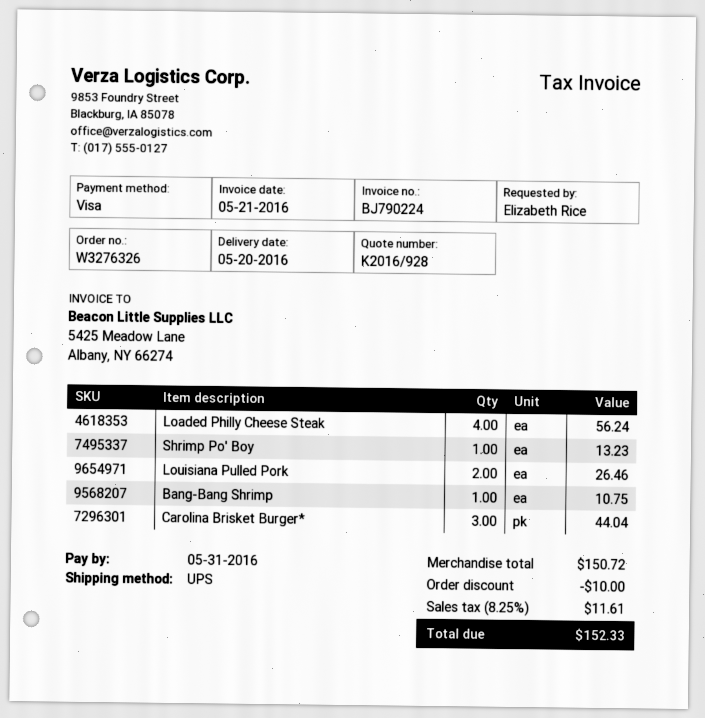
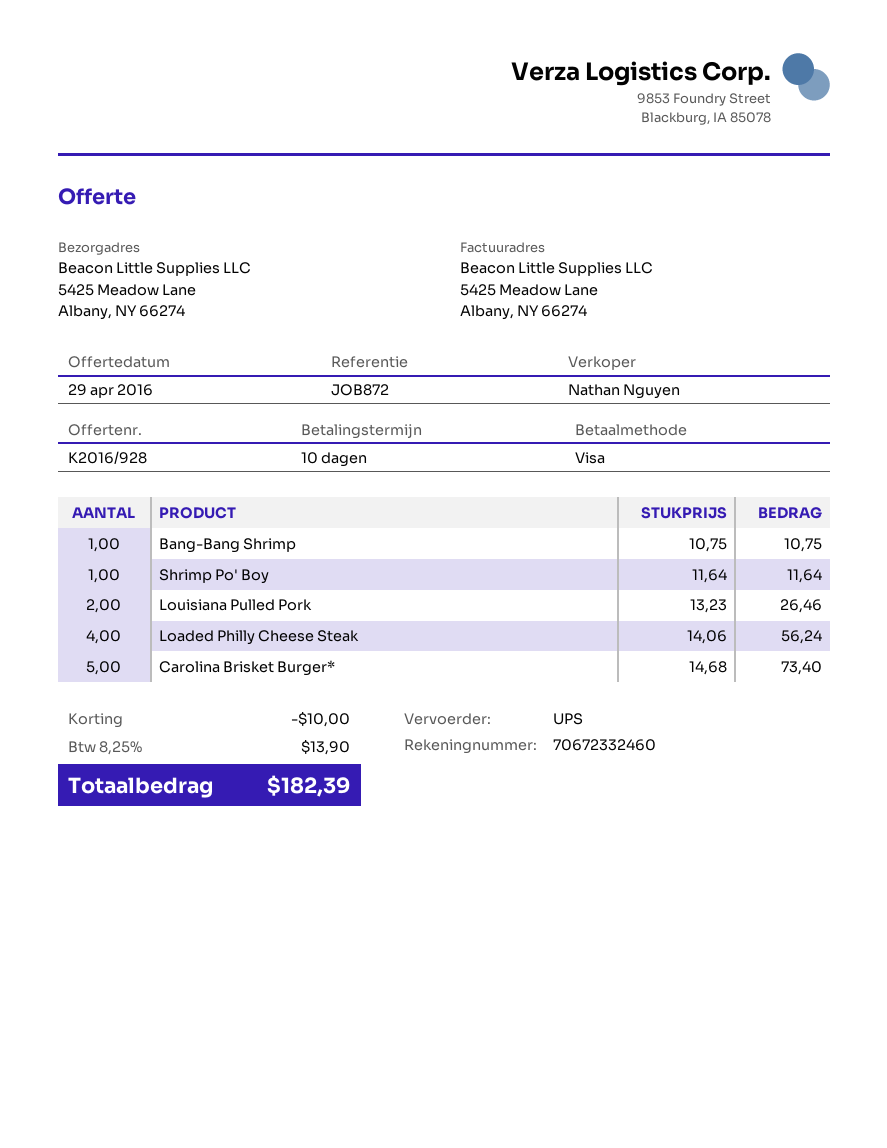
Shrimp Po' Boy: 1 for 13.23 -> 1 for 11.64
Carolina Brisket Burger*: 3 for 44.04 -> 5 for 73.40
tax: 8.25% = 11.61 -> 8.25% = 13.90
total: 152.33 -> 182.39

